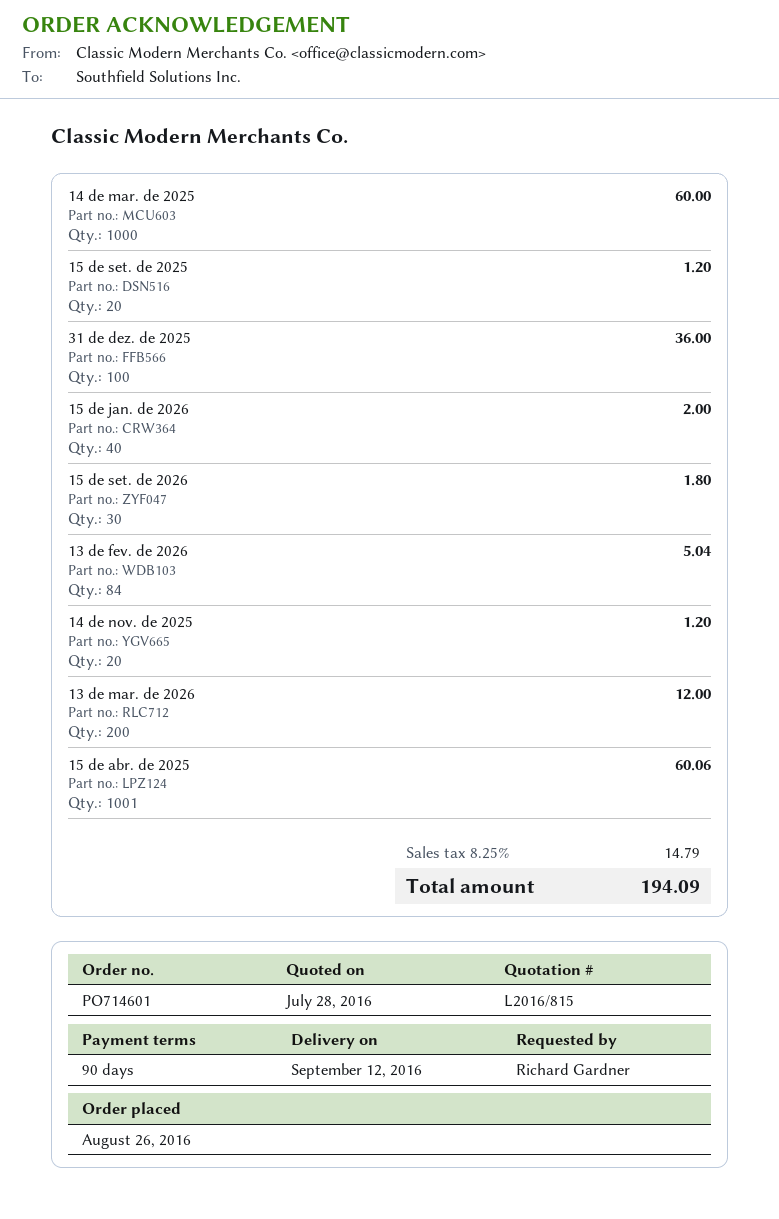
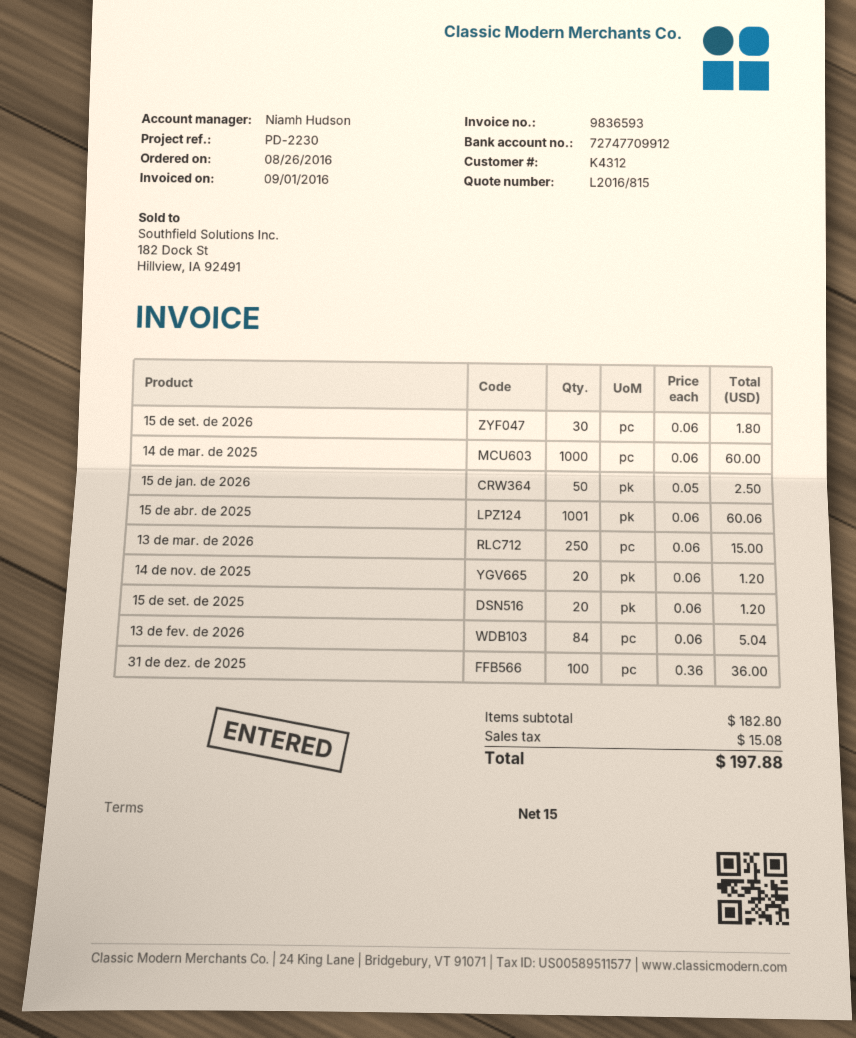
payment terms: 90 days -> 15 days
15 de jan. de 2026: 40 for 2.00 -> 50 for 2.50
13 de mar. de 2026: 200 for 12.00 -> 250 for 15.00
tax: 14.79 -> 15.08
total: 194.09 -> 197.88

